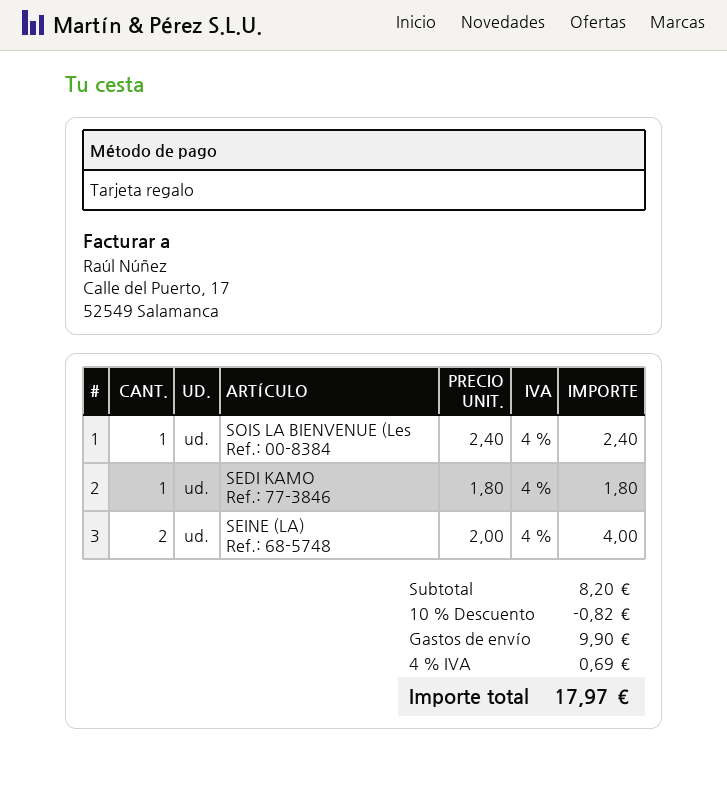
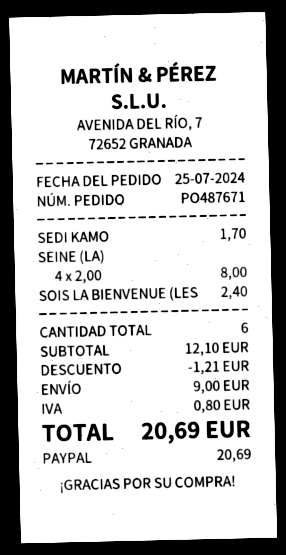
payment method: gift card -> PayPal
SEDI KAMO: 1 x 1.80 = 1.80 -> 1 x 1.70 = 1.70
SEINE (LA): 2 x 2.00 = 4.00 -> 4 x 2.00 = 8.00
subtotal: 8.20 -> 12.10
discount: 0.82 -> 1.21
shipping: 9.90 -> 9.00
tax: 0.69 -> 0.80
total: 17.97 -> 20.69

